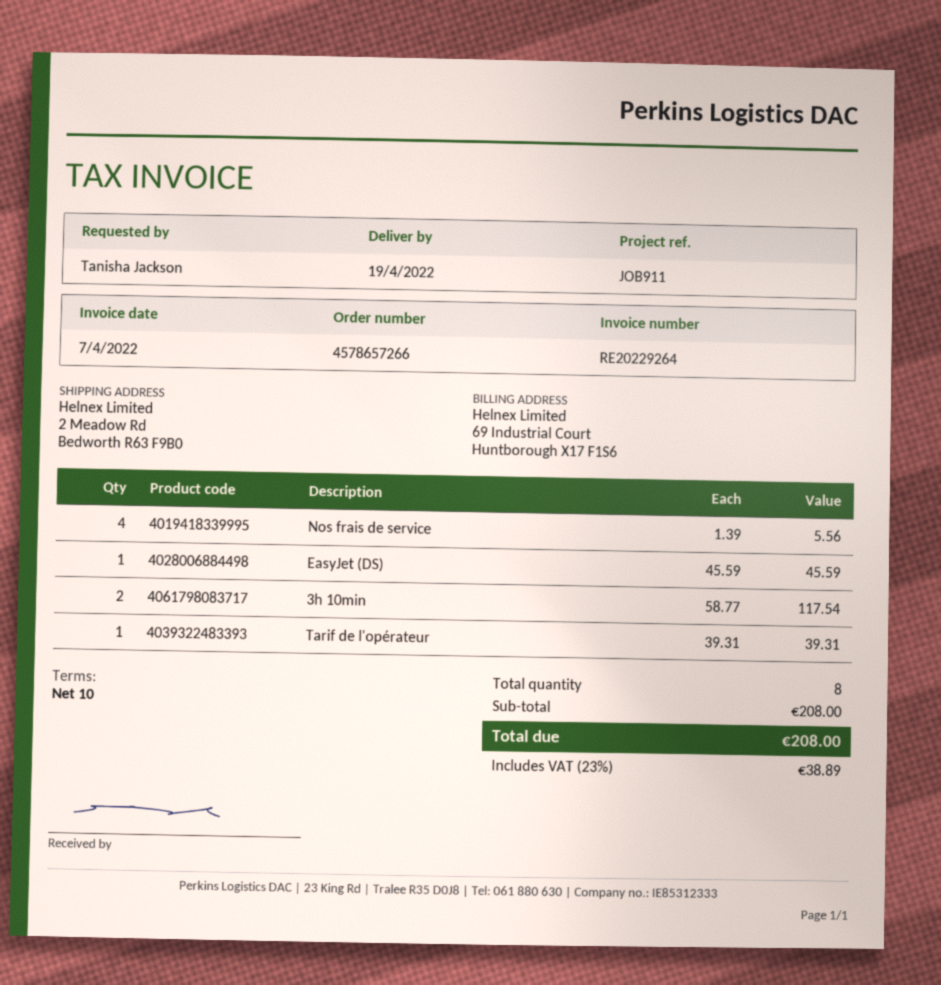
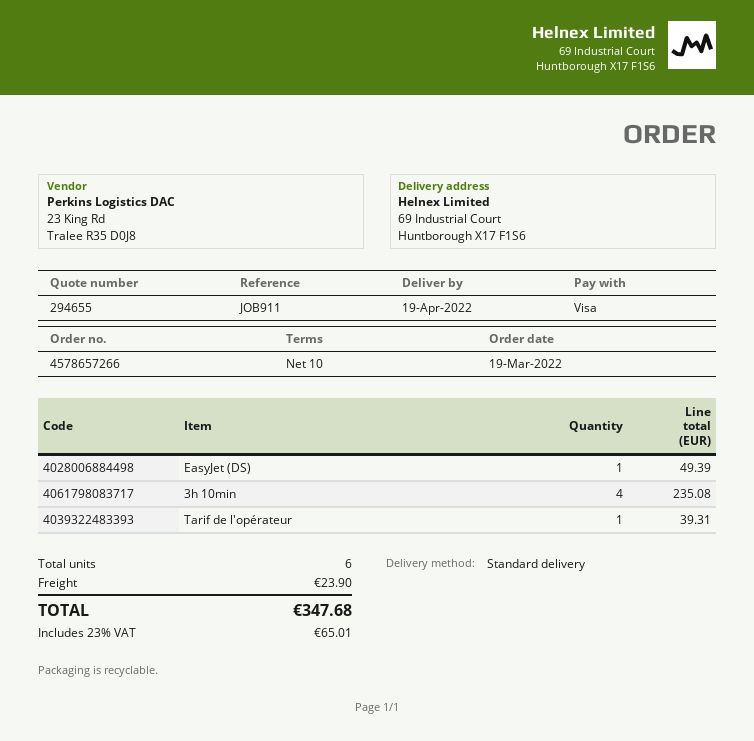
ship to: 2 Meadow Rd, Bedworth R63 F9B0 -> 69 Industrial Court, Huntborough X17 F1S6
Nos frais de service: 4 for 5.56 -> none
EasyJet (DS): 1 for 45.59 -> 1 for 49.39
3h 10min: 2 for 117.54 -> 4 for 235.08
total quantity: 8 -> 6
shipping: none -> 23.90
tax: 23% = 38.89 -> 23% = 65.01
total: 208.00 -> 347.68

